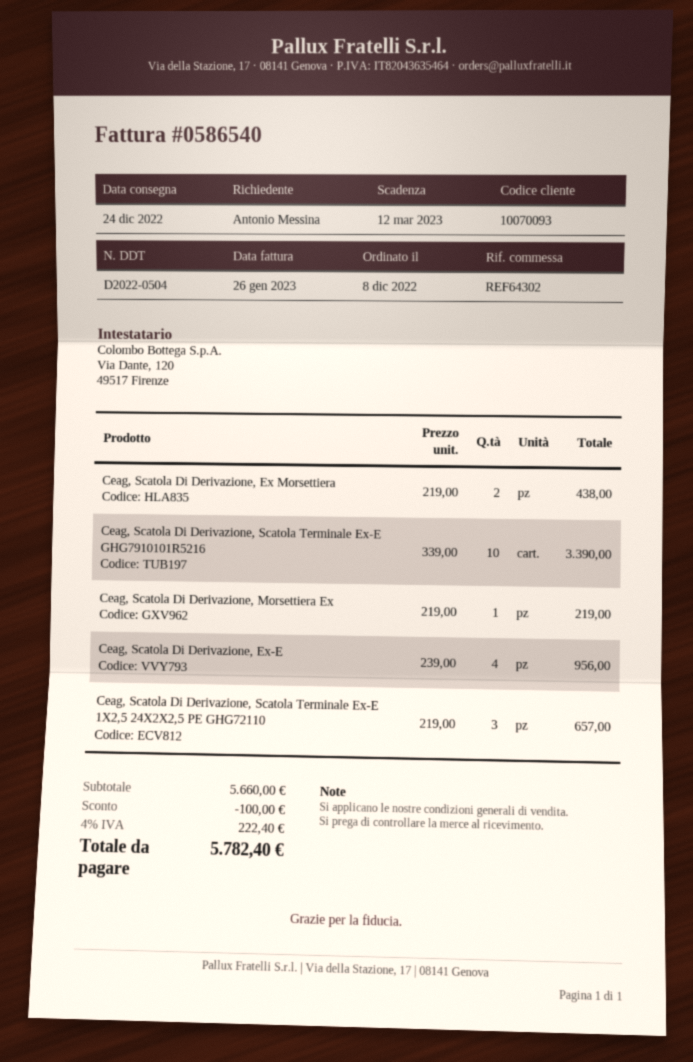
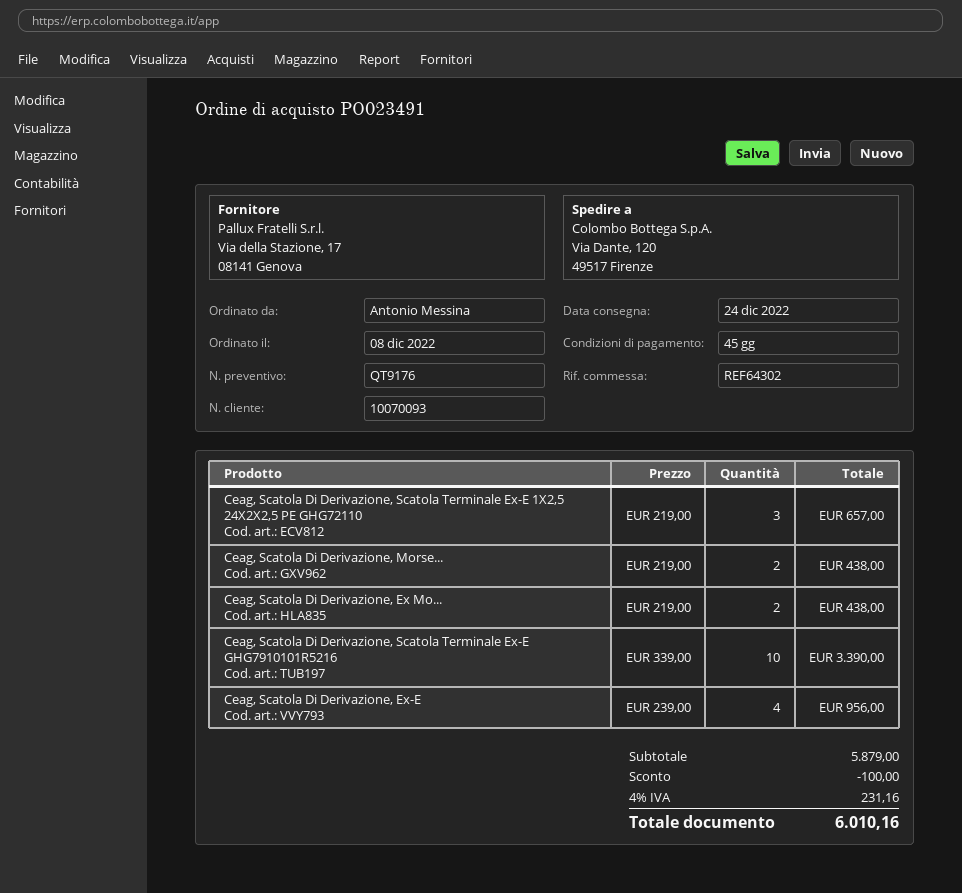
Ceag, Scatola Di Derivazione, Morsettiera Ex: 1 x 219.00 = 219.00 -> 2 x 219.00 = 438.00
subtotal: 5660.00 -> 5879.00
tax: 4% = 222.40 -> 4% = 231.16
total: 5782.40 -> 6010.16

